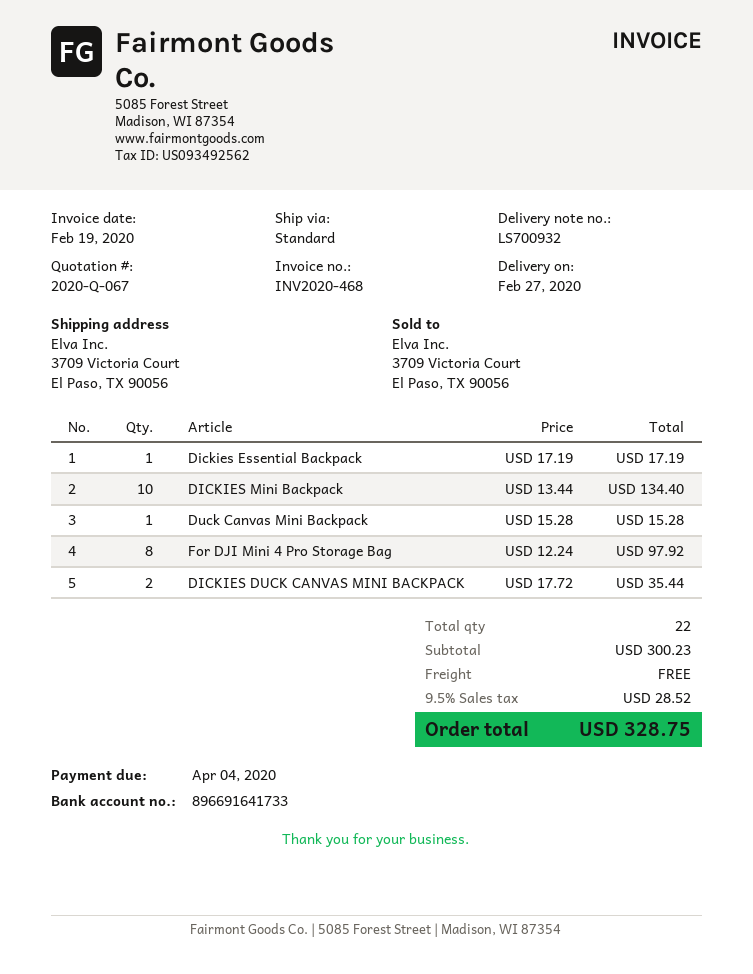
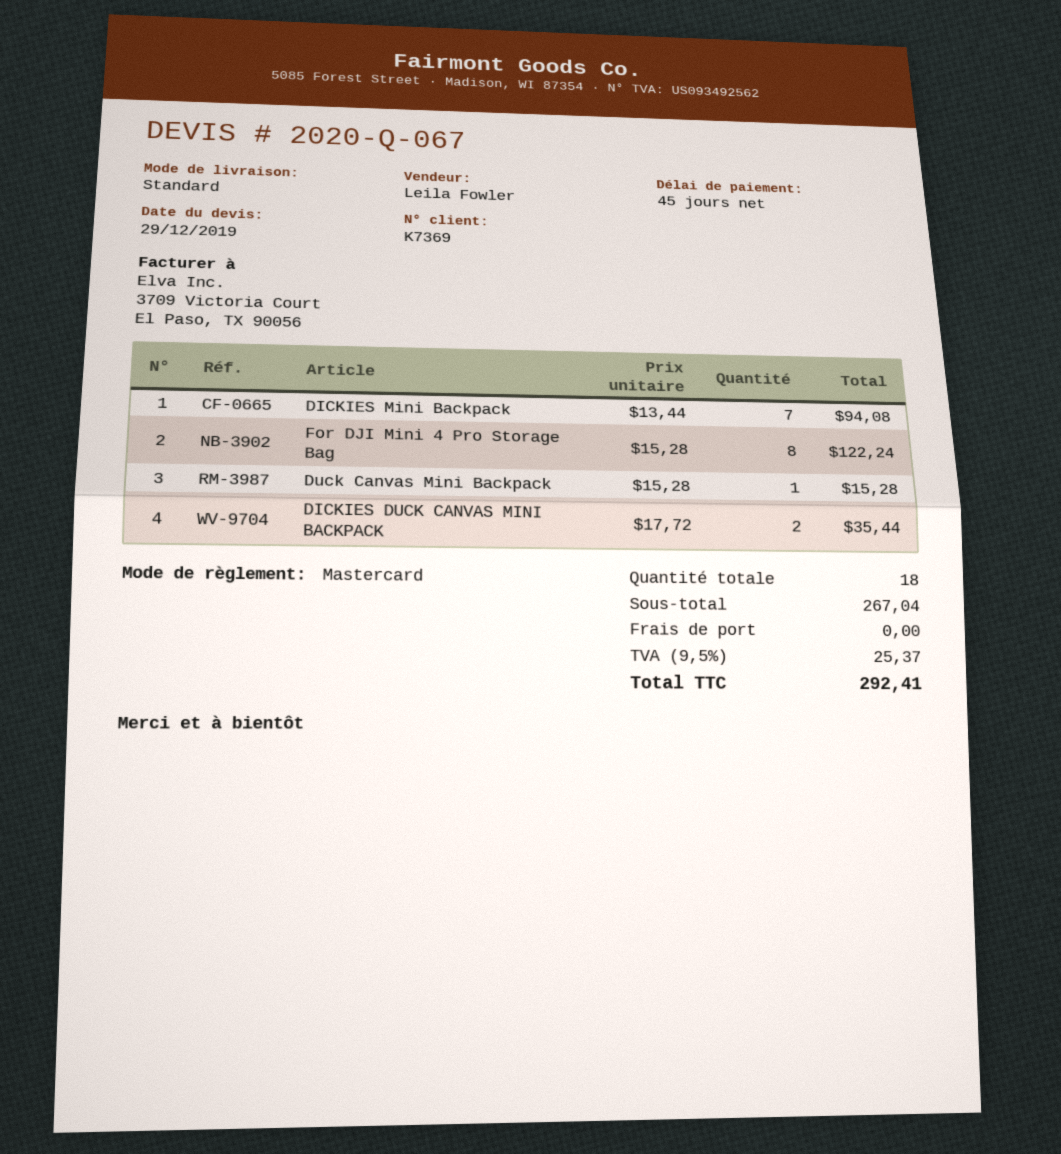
Dickies Essential Backpack: 1 x 17.19 = 17.19 -> none
DICKIES Mini Backpack: 10 x 13.44 = 134.40 -> 7 x 13.44 = 94.08
For DJI Mini 4 Pro Storage Bag: 8 x 12.24 = 97.92 -> 8 x 15.28 = 122.24
total quantity: 22 -> 18
subtotal: 300.23 -> 267.04
tax: 9.5% = 28.52 -> 9.5% = 25.37
total: 328.75 -> 292.41

